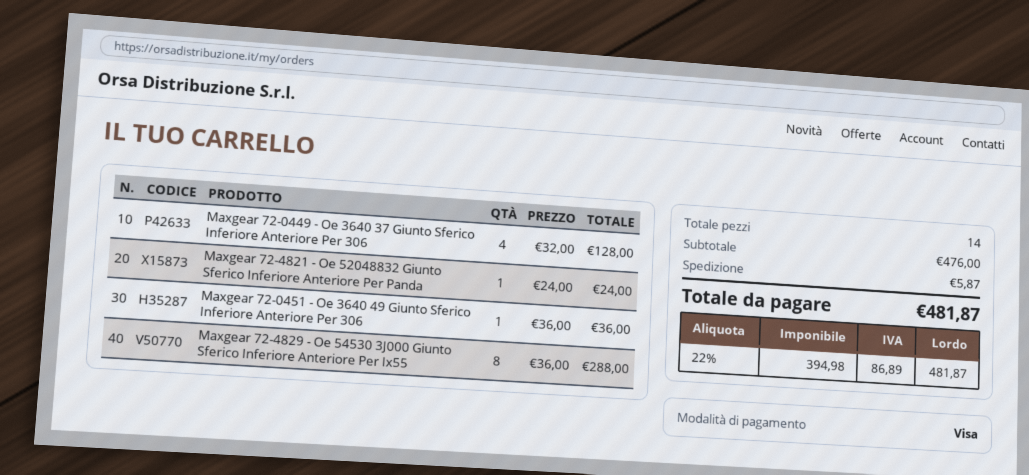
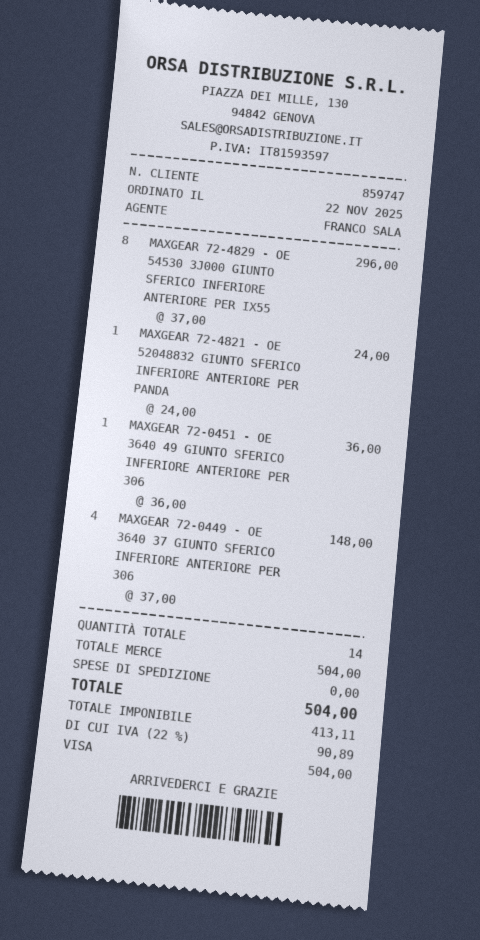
Maxgear 72-0449 - Oe 3640 37 Giunto Sferico Inferiore Anteriore Per 306: 4 x 32.00 = 128.00 -> 4 x 37.00 = 148.00
Maxgear 72-4829 - Oe 54530 3J000 Giunto Sferico Inferiore Anteriore Per Ix55: 8 x 36.00 = 288.00 -> 8 x 37.00 = 296.00
subtotal: 476.00 -> 504.00
shipping: 5.87 -> 0.00
net: 394.98 -> 413.11
tax: 22% = 86.89 -> 22% = 90.89
total: 481.87 -> 504.00

